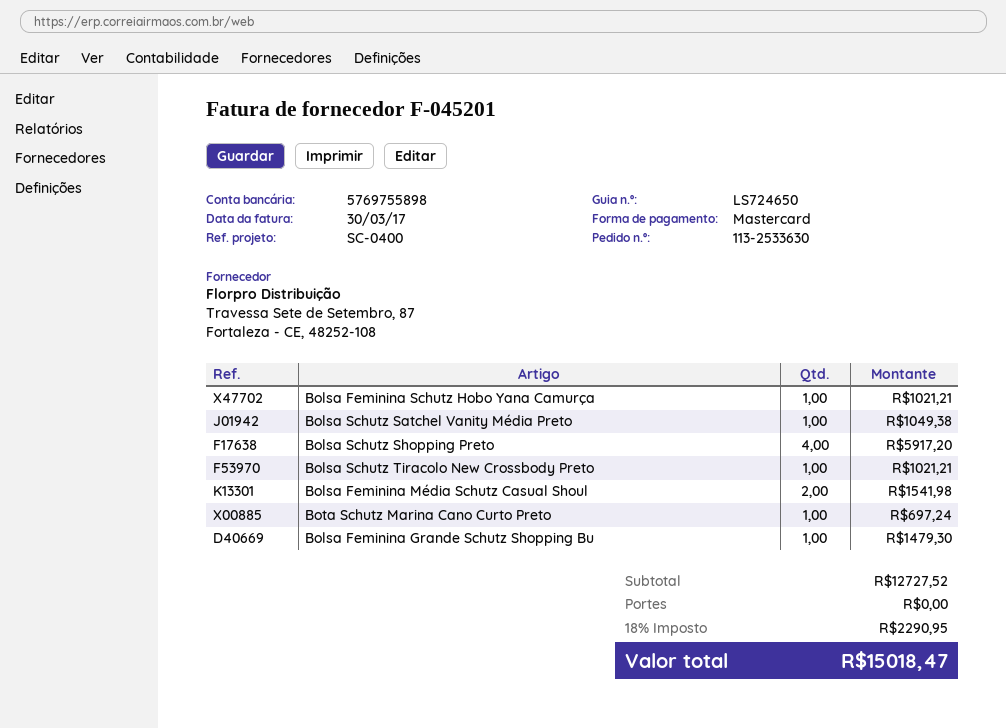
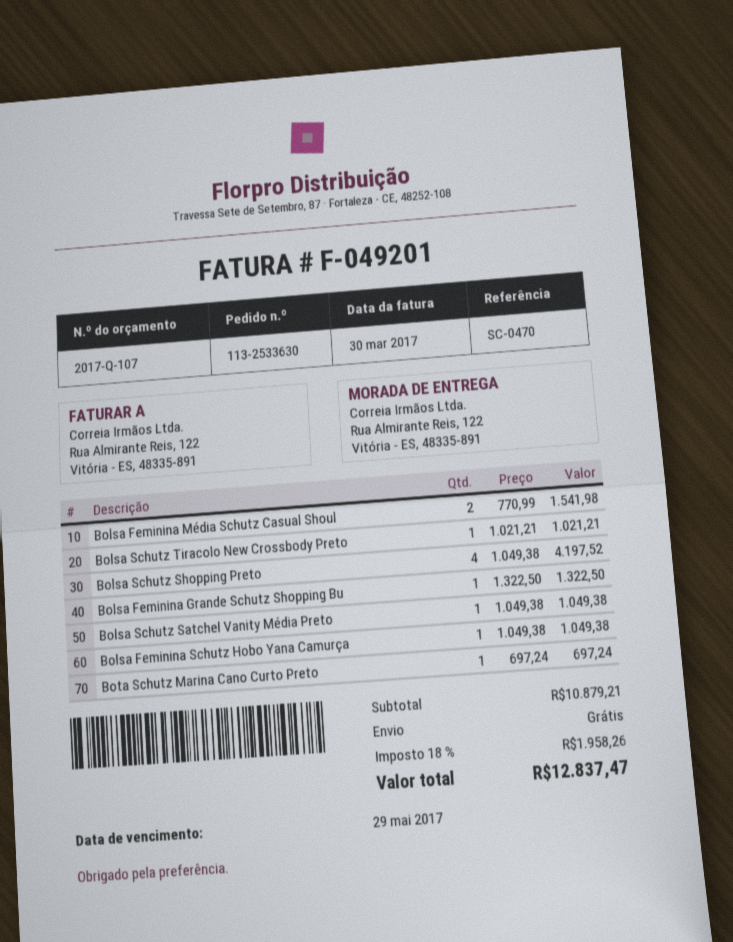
invoice number: F-045201 -> F-049201
reference: SC-0400 -> SC-0470
Bolsa Feminina Schutz Hobo Yana Camurça: 1 for 1021.21 -> 1 for 1049.38
Bolsa Schutz Shopping Preto: 4 for 5917.20 -> 4 for 4197.52
Bolsa Feminina Grande Schutz Shopping Bu: 1 for 1479.30 -> 1 for 1322.50
subtotal: 12727.52 -> 10879.21
tax: 18% = 2290.95 -> 18% = 1958.26
total: 15018.47 -> 12837.47

